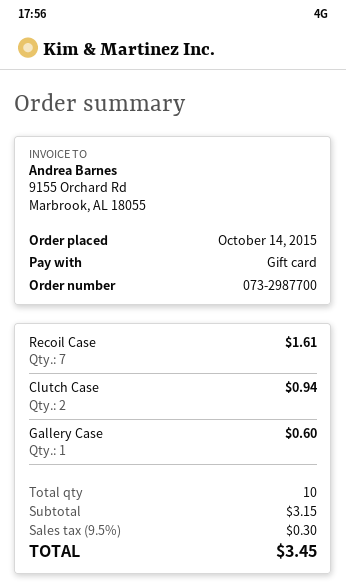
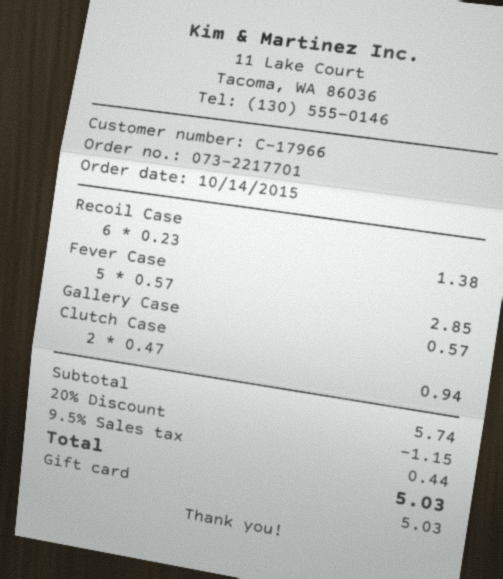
order number: 073-2987700 -> 073-2217701
Recoil Case: 7 for 1.61 -> 6 for 1.38
Gallery Case: 1 for 0.60 -> 1 for 0.57
Fever Case: none -> 5 for 2.85
subtotal: 3.15 -> 5.74
discount: none -> 20% = 1.15
tax: 9.5% = 0.30 -> 9.5% = 0.44
total: 3.45 -> 5.03

